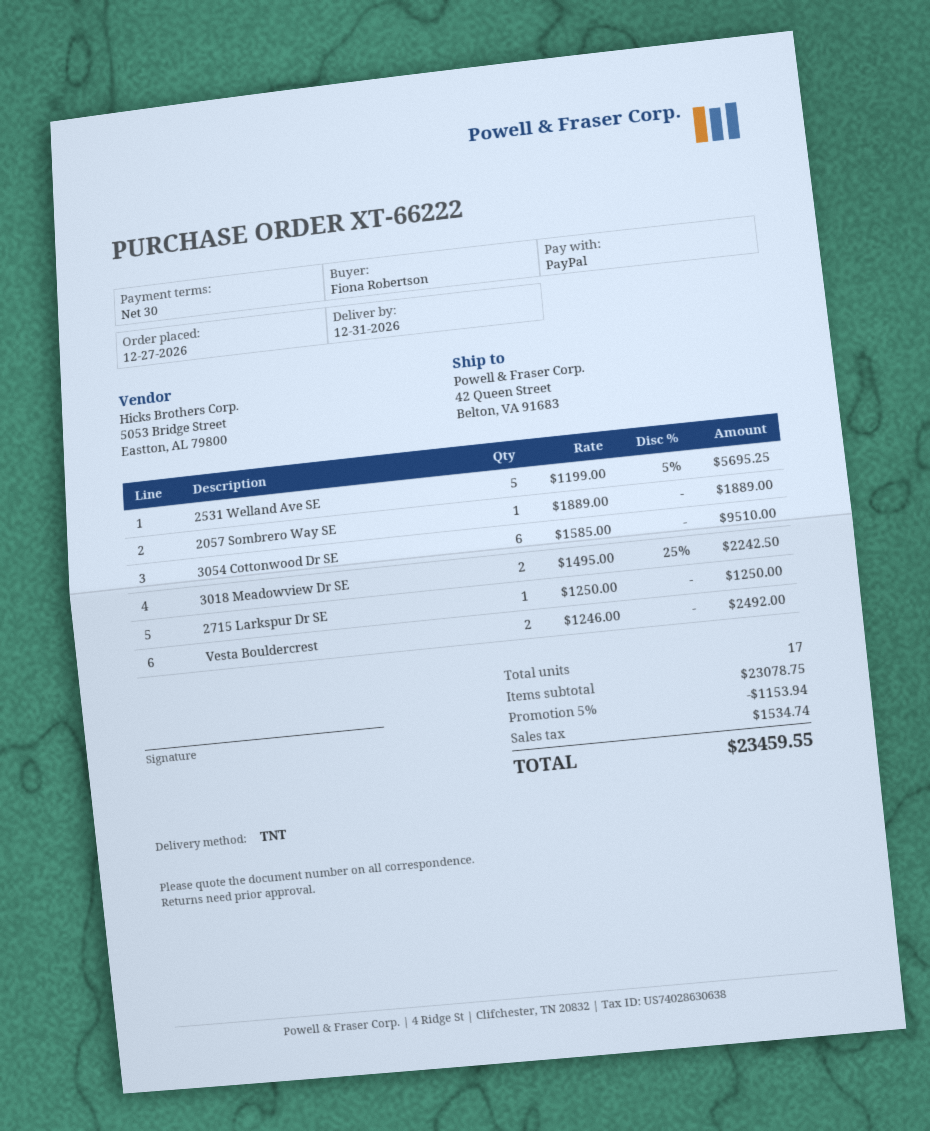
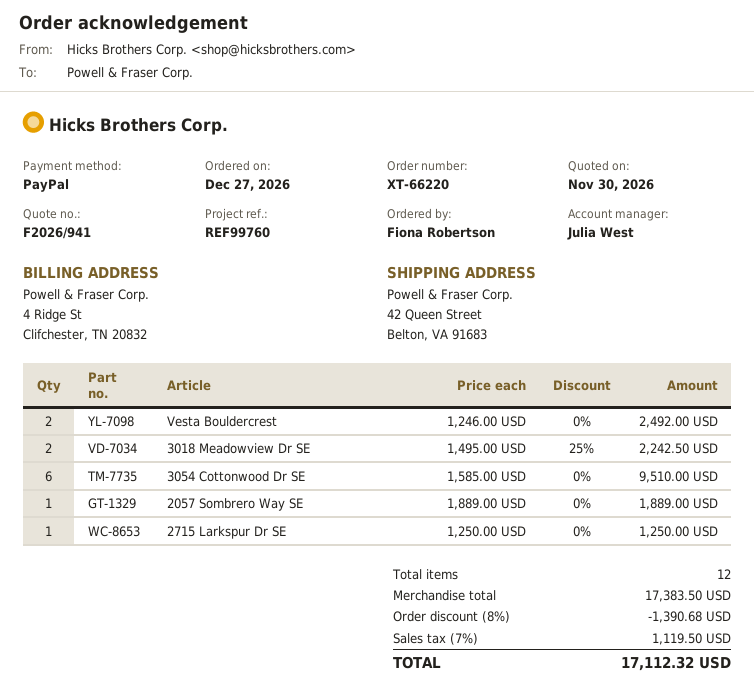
order number: XT-66222 -> XT-66220
2531 Welland Ave SE: 5 x 1199.00 - 5% = 5695.25 -> none
total quantity: 17 -> 12
subtotal: 23078.75 -> 17383.50
discount: 5% = 1153.94 -> 8% = 1390.68
tax: 1534.74 -> 1119.50
total: 23459.55 -> 17112.32

